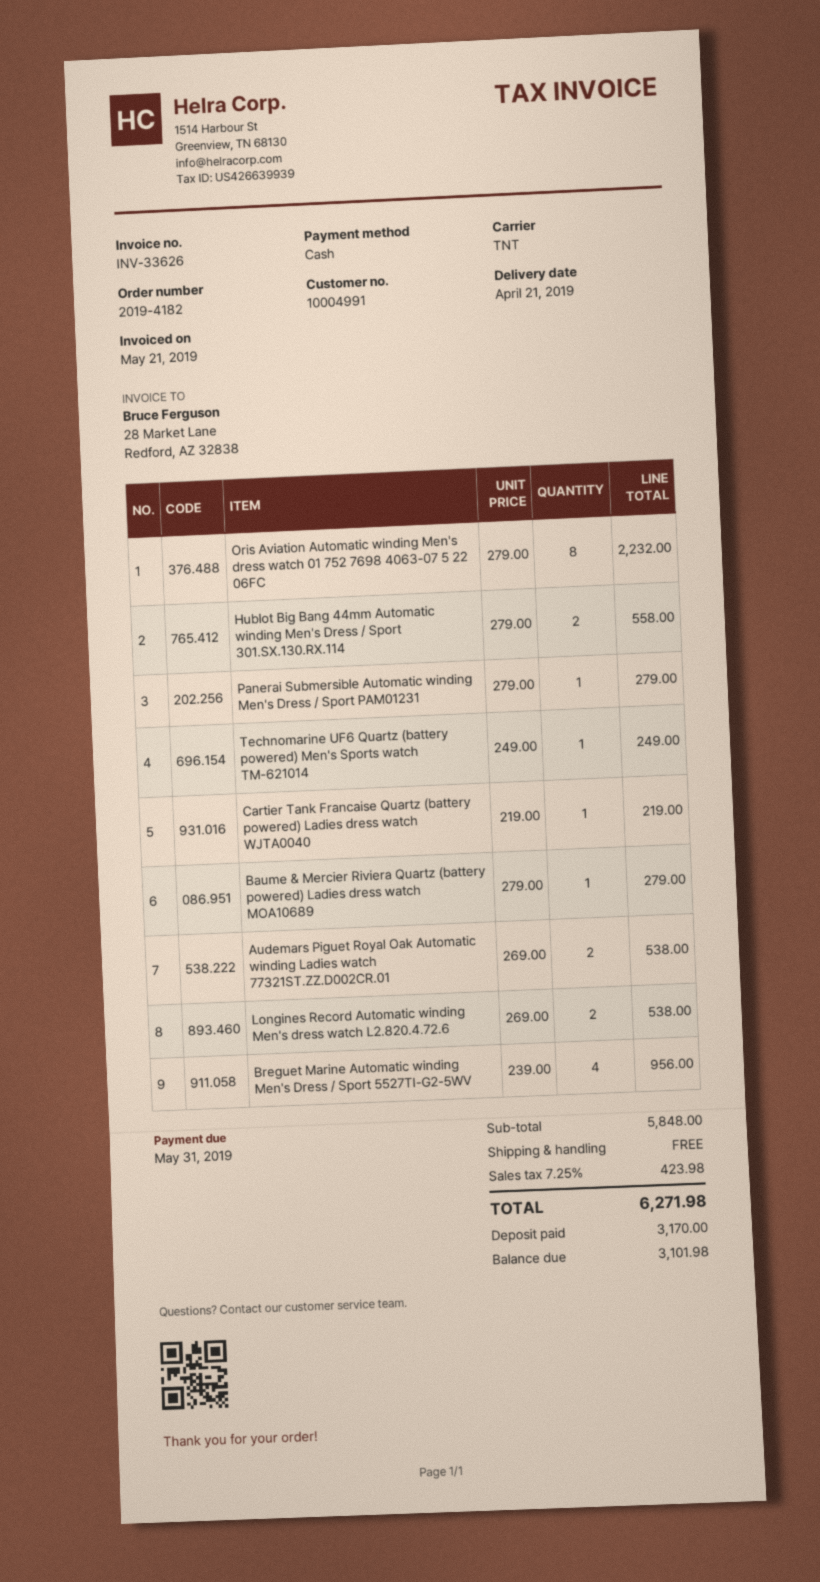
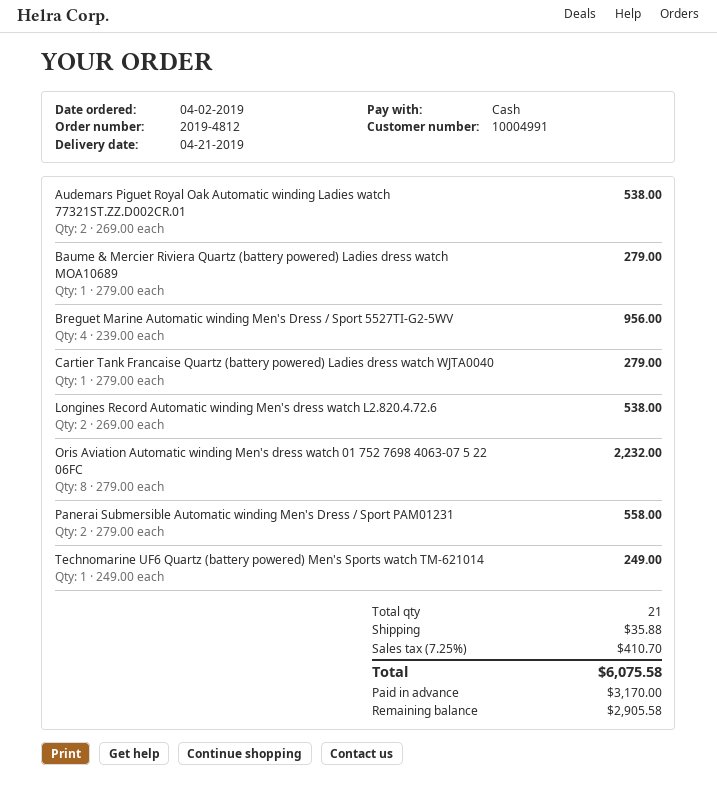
order number: 2019-4182 -> 2019-4812
Hublot Big Bang 44mm Automatic winding Men's Dress / Sport 301.SX.130.RX.114: 2 x 279.00 = 558.00 -> none
Panerai Submersible Automatic winding Men's Dress / Sport PAM01231: 1 x 279.00 = 279.00 -> 2 x 279.00 = 558.00
Cartier Tank Francaise Quartz (battery powered) Ladies dress watch WJTA0040: 1 x 219.00 = 219.00 -> 1 x 279.00 = 279.00
shipping: 0.00 -> 35.88
tax: 7.25% = 423.98 -> 7.25% = 410.70
total: 6271.98 -> 6075.58
balance: 3101.98 -> 2905.58

